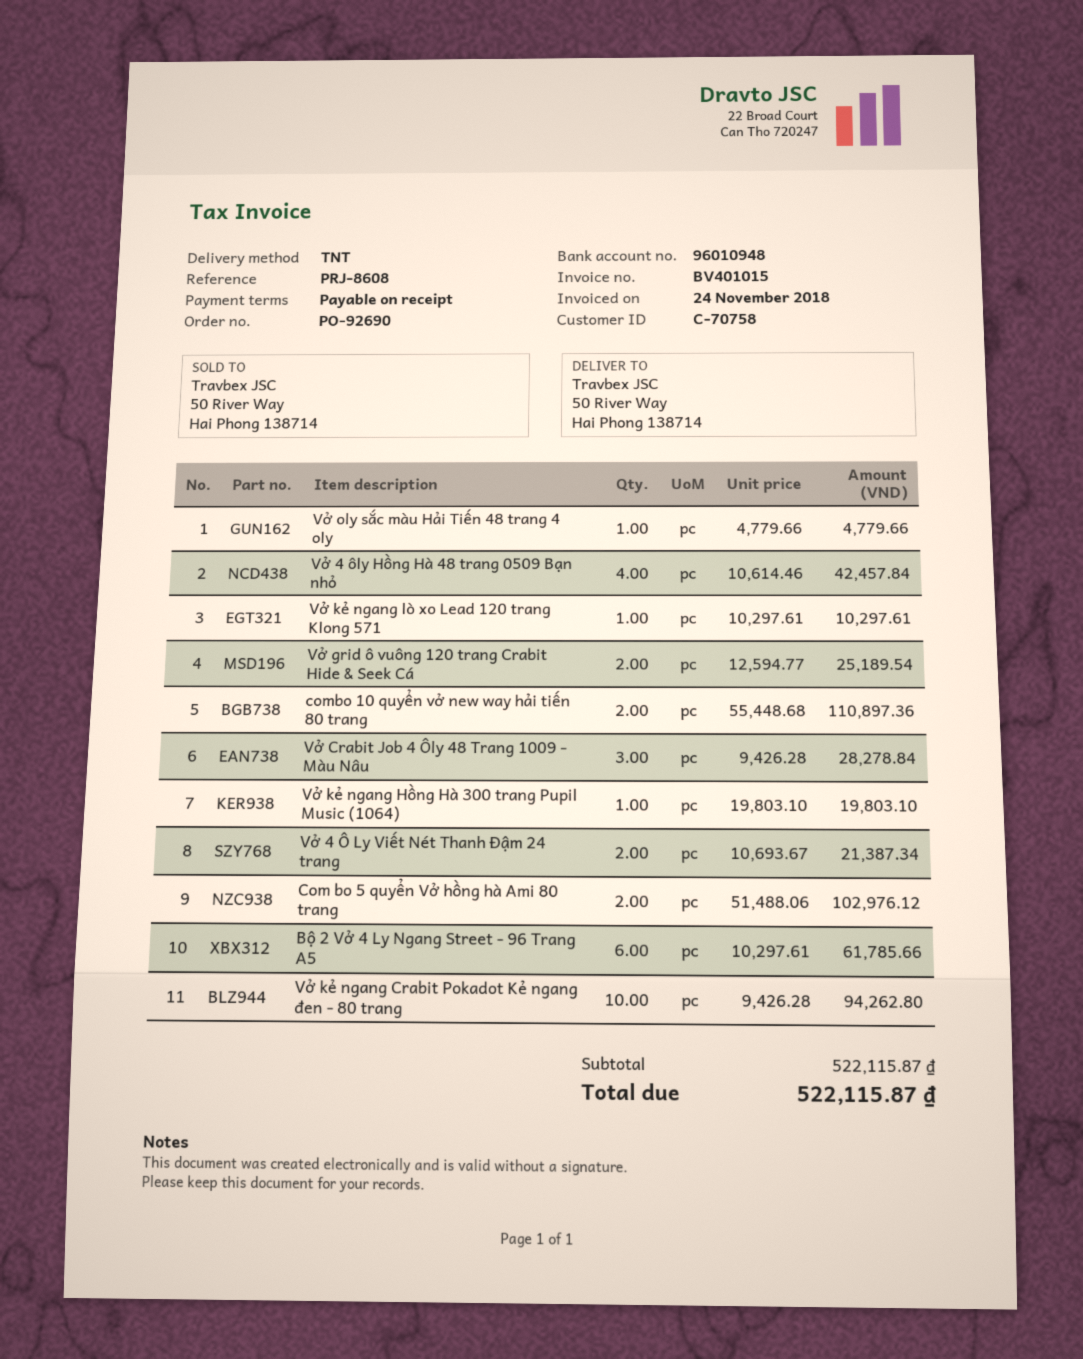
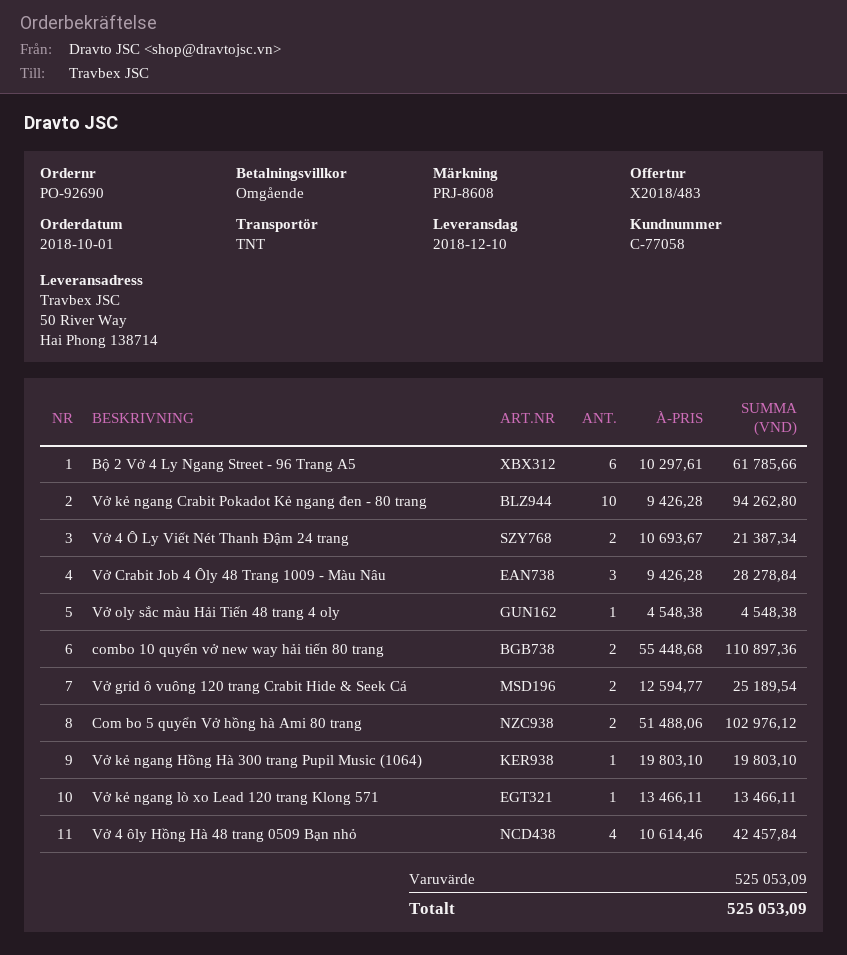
customer number: C-70758 -> C-77058
Vở oly sắc màu Hải Tiến 48 trang 4 oly: 1 x 4779.66 = 4779.66 -> 1 x 4548.38 = 4548.38
Vở kẻ ngang lò xo Lead 120 trang Klong 571: 1 x 10297.61 = 10297.61 -> 1 x 13466.11 = 13466.11
subtotal: 522115.87 -> 525053.09
total: 522115.87 -> 525053.09

